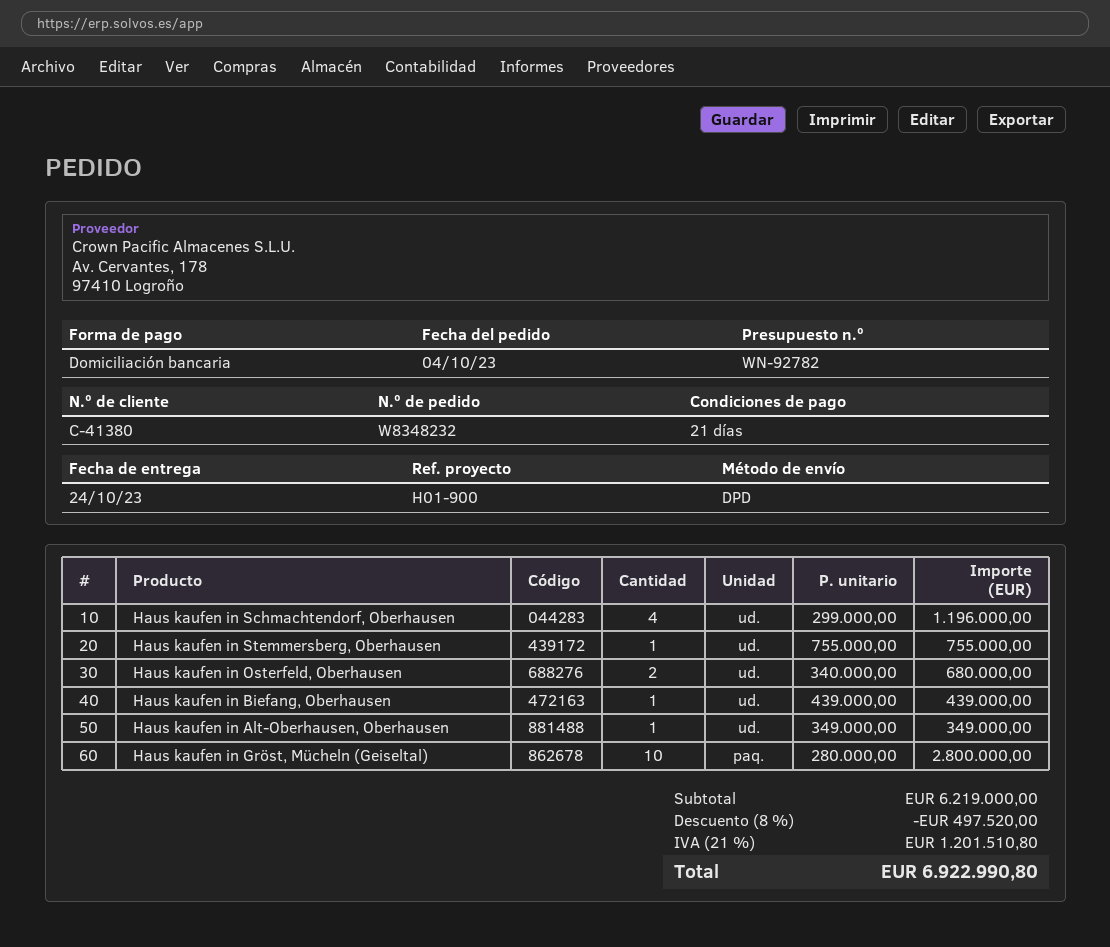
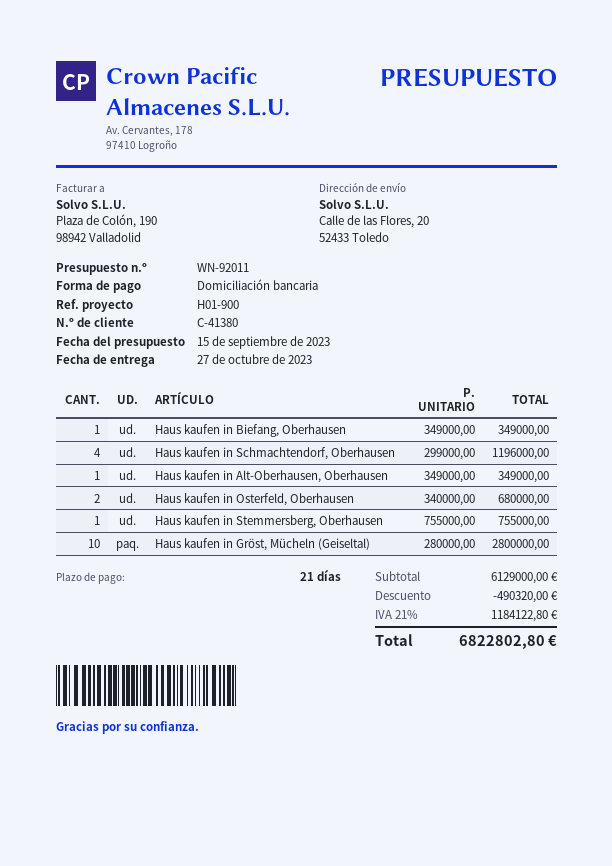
quote number: WN-92782 -> WN-92011
delivery date: 2023-10-24 -> 2023-10-27
Haus kaufen in Biefang, Oberhausen: 1 x 439000.00 = 439000.00 -> 1 x 349000.00 = 349000.00
subtotal: 6219000.00 -> 6129000.00
discount: 497520.00 -> 490320.00
tax: 21% = 1201510.80 -> 21% = 1184122.80
total: 6922990.80 -> 6822802.80

